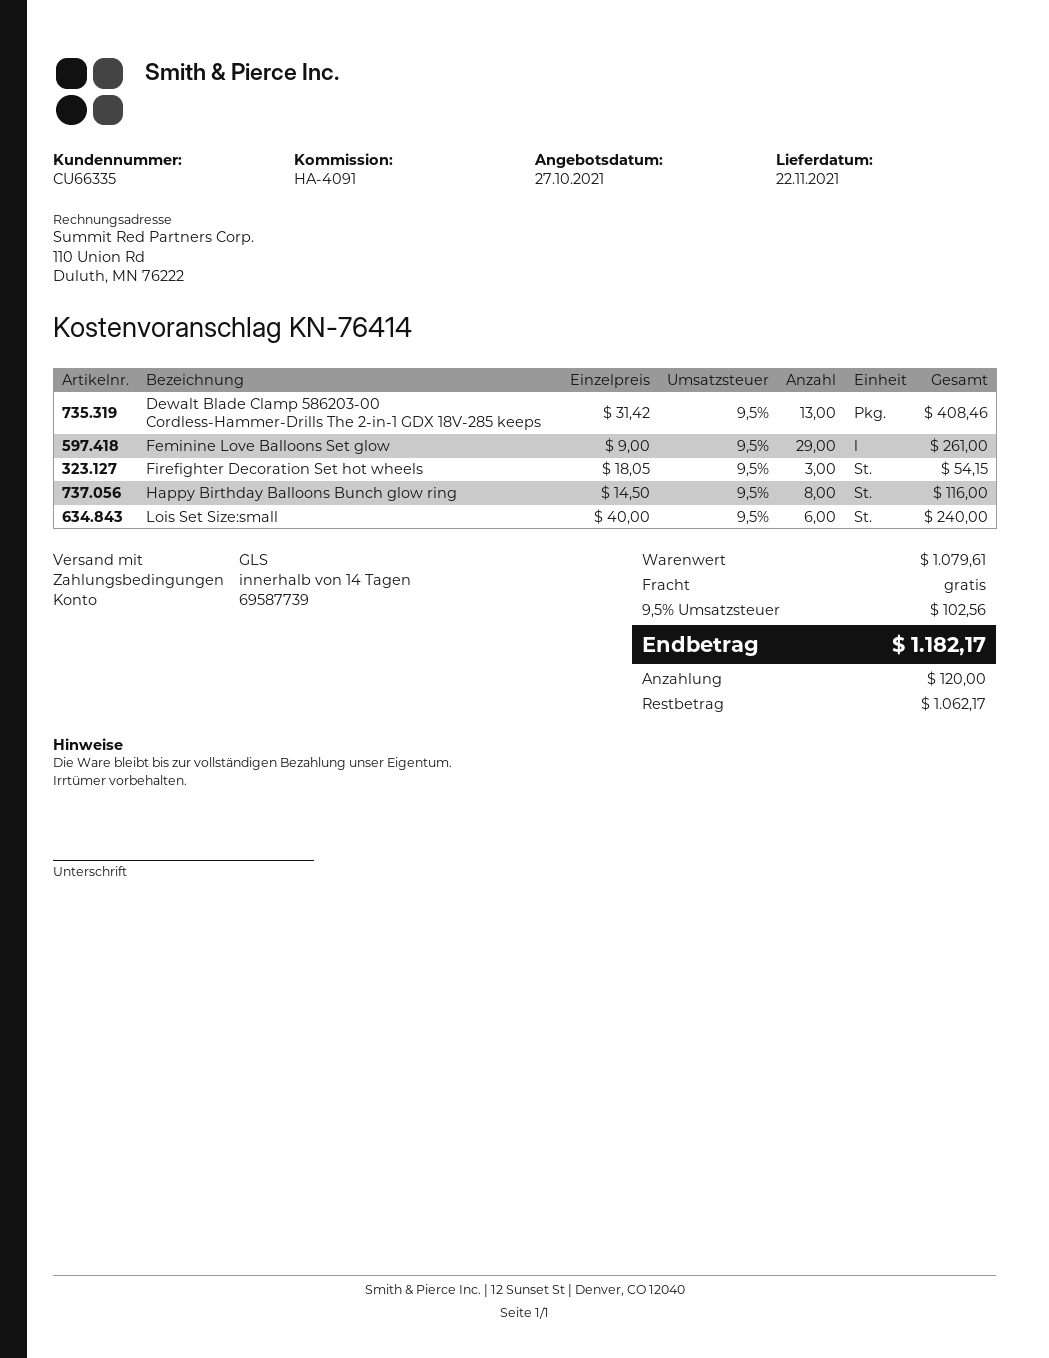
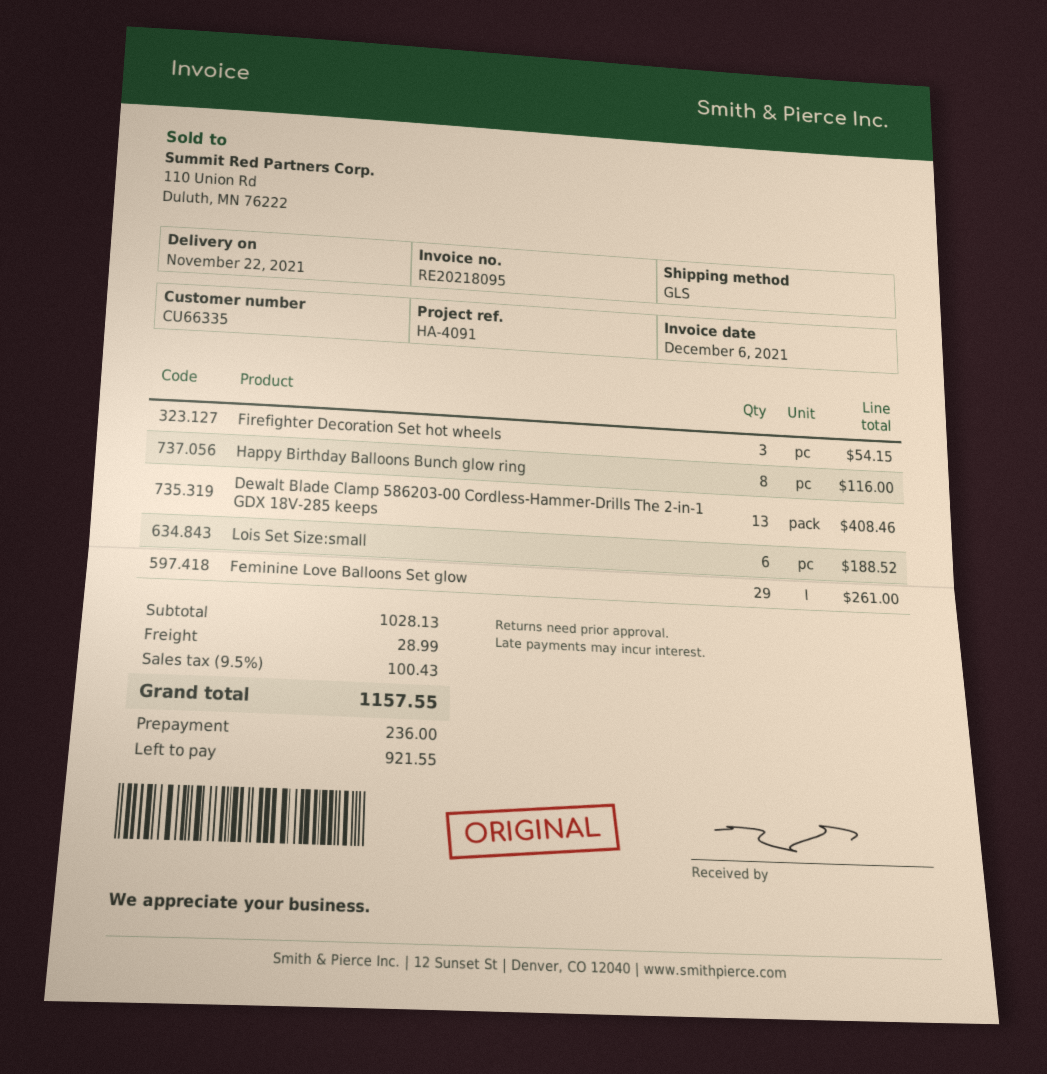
Lois Set Size:small: 6 for 240.00 -> 6 for 188.52
subtotal: 1079.61 -> 1028.13
shipping: 0.00 -> 28.99
tax: 9.5% = 102.56 -> 9.5% = 100.43
total: 1182.17 -> 1157.55
deposit: 120.00 -> 236.00
balance: 1062.17 -> 921.55

